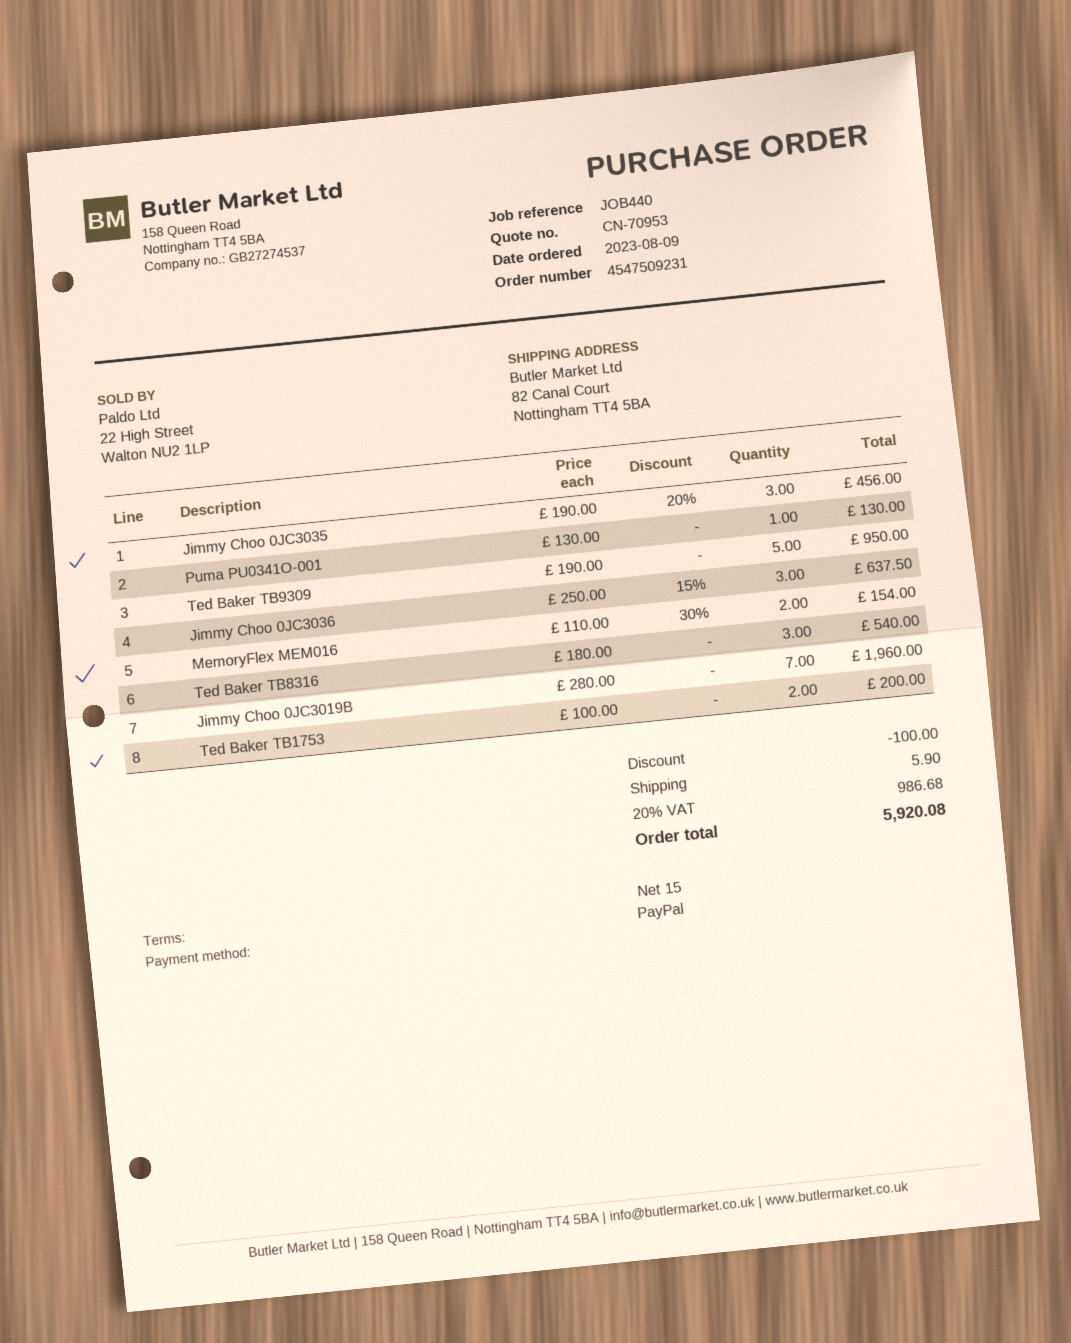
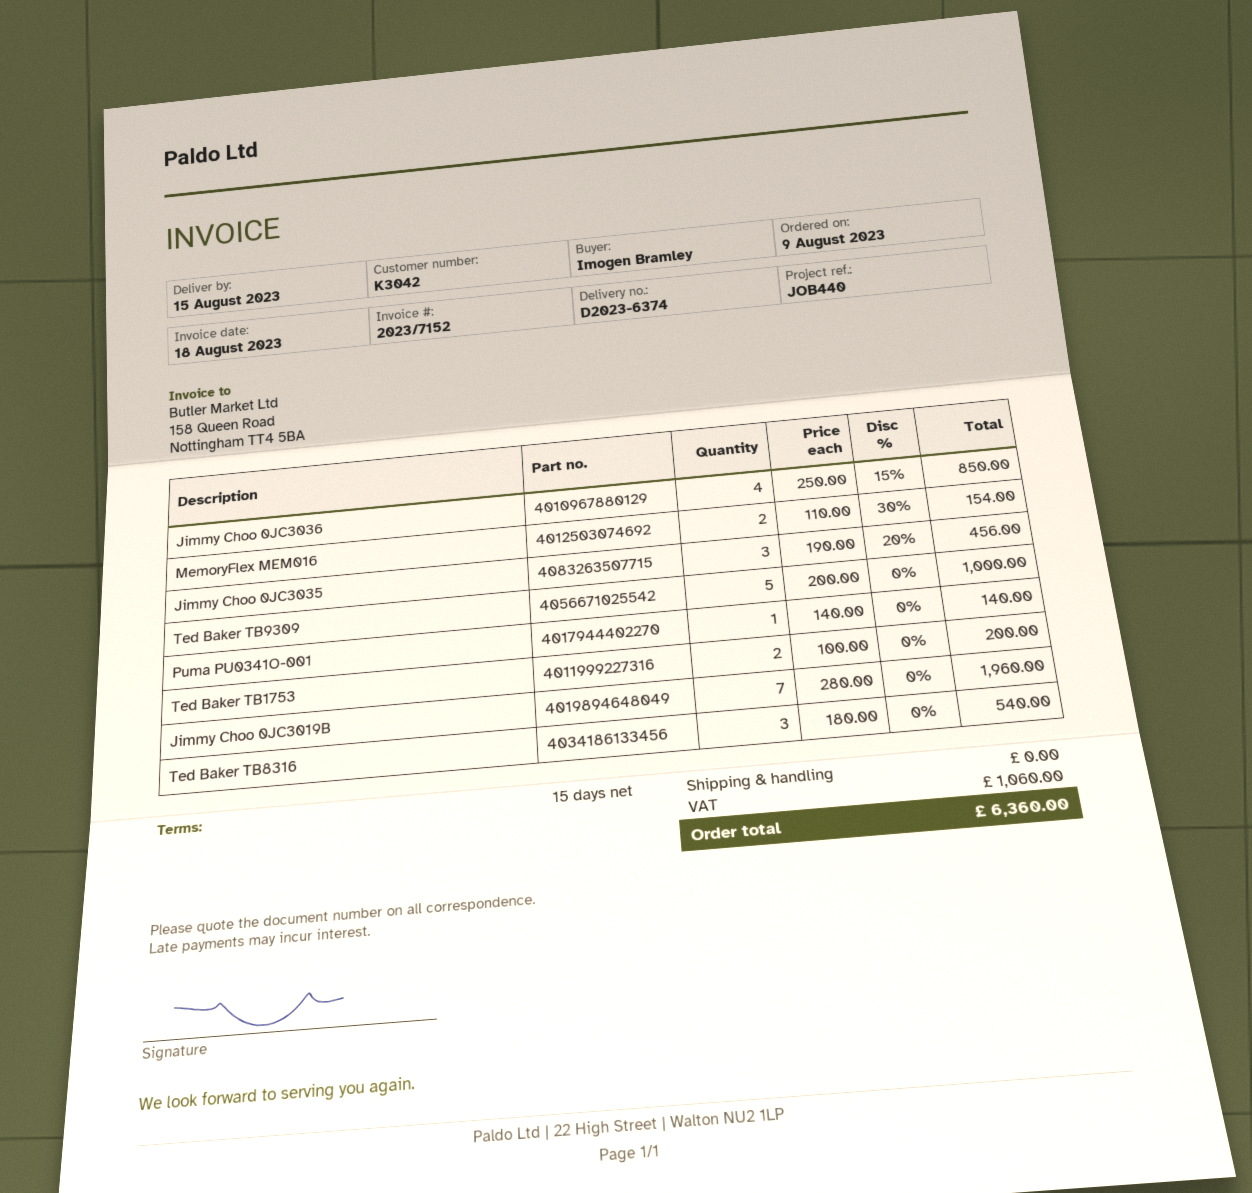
Puma PU0341O-001: 1 x 130.00 = 130.00 -> 1 x 140.00 = 140.00
Ted Baker TB9309: 5 x 190.00 = 950.00 -> 5 x 200.00 = 1000.00
Jimmy Choo 0JC3036: 3 x 250.00 - 15% = 637.50 -> 4 x 250.00 - 15% = 850.00
discount: 100.00 -> none
shipping: 5.90 -> 0.00
tax: 986.68 -> 1060.00
total: 5920.08 -> 6360.00

